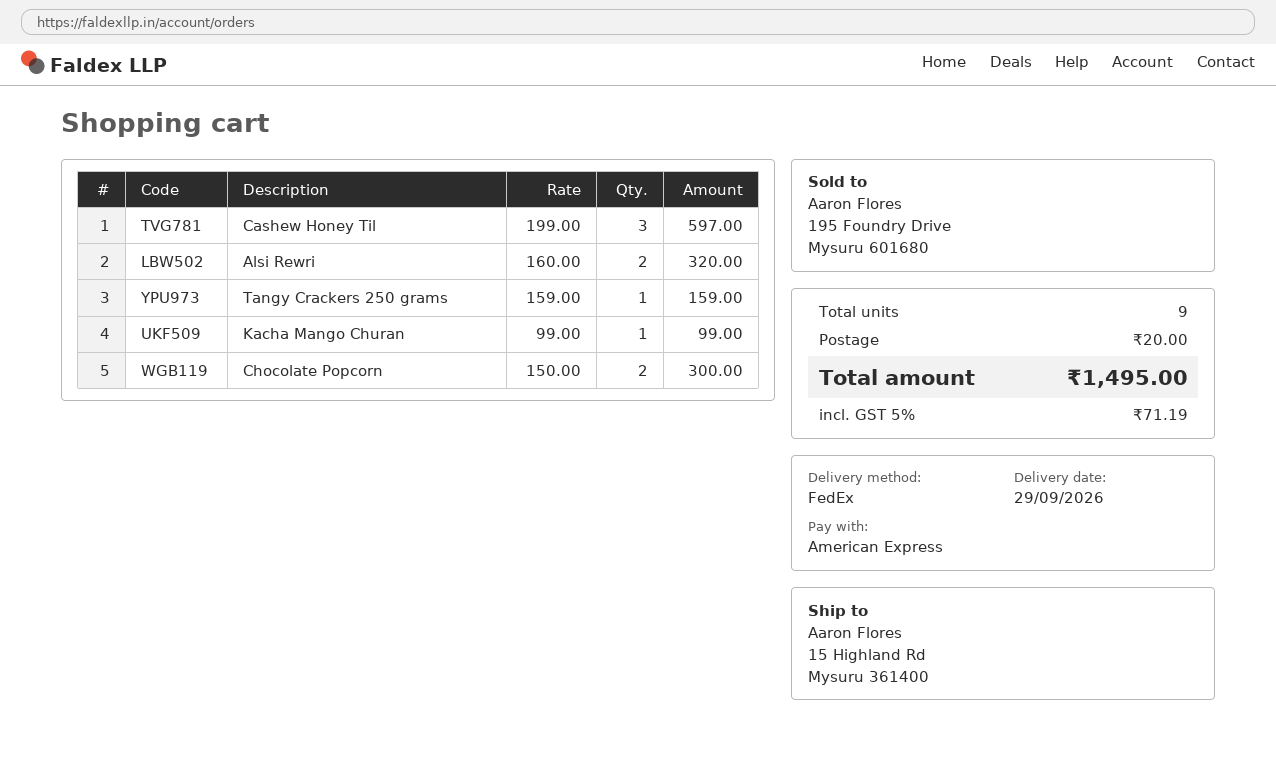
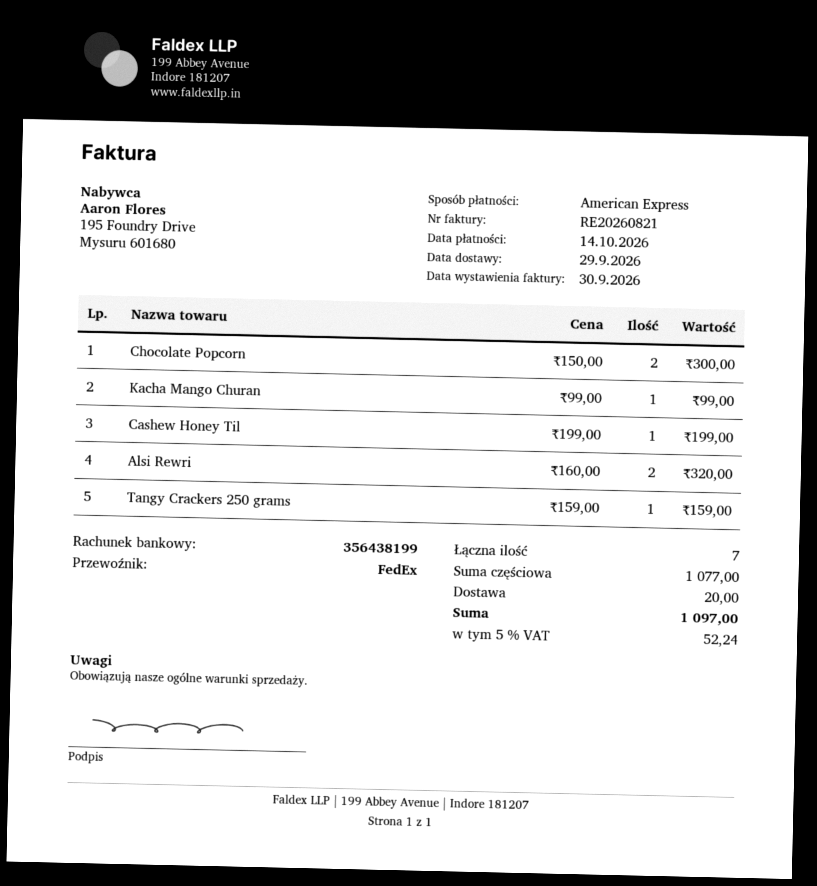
Cashew Honey Til: 3 x 199.00 = 597.00 -> 1 x 199.00 = 199.00
total quantity: 9 -> 7
tax: 5% = 71.19 -> 5% = 52.24
total: 1495.00 -> 1097.00

